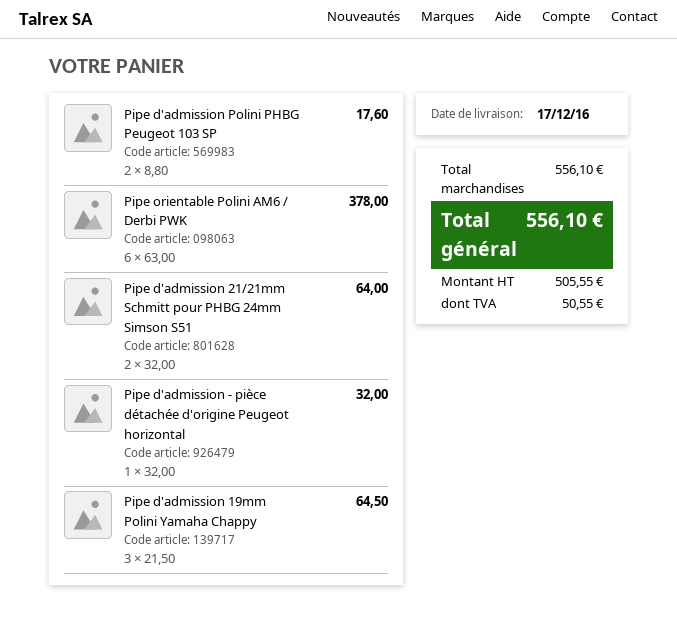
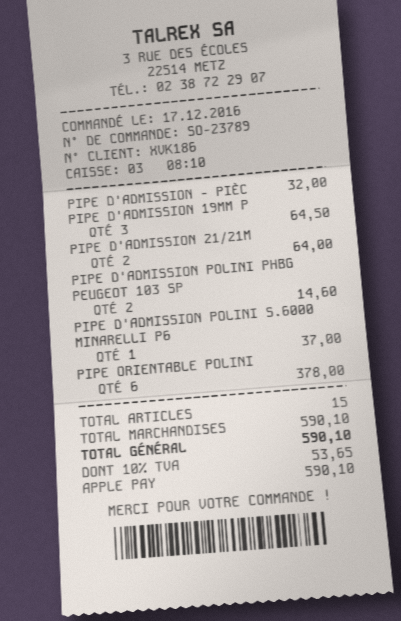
Pipe d'admission Polini PHBG Peugeot 103 SP: 2 for 17.60 -> 2 for 14.60
PIPE D'ADMISSION POLINI S.6000 MINARELLI P6: none -> 1 for 37.00
subtotal: 556.10 -> 590.10
tax: 50.55 -> 53.65
total: 556.10 -> 590.10

